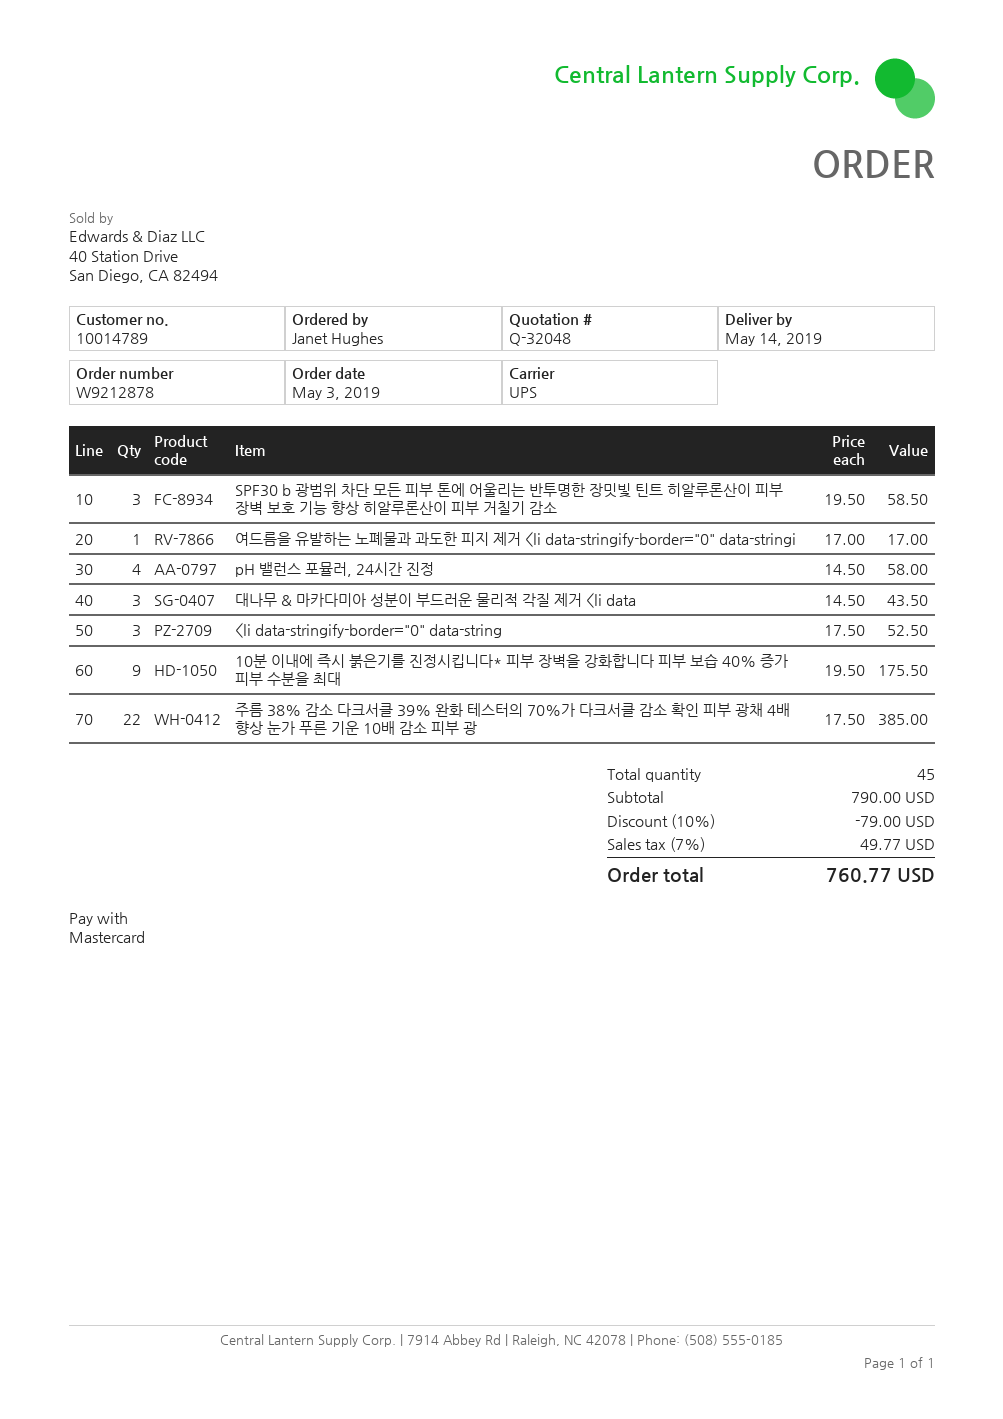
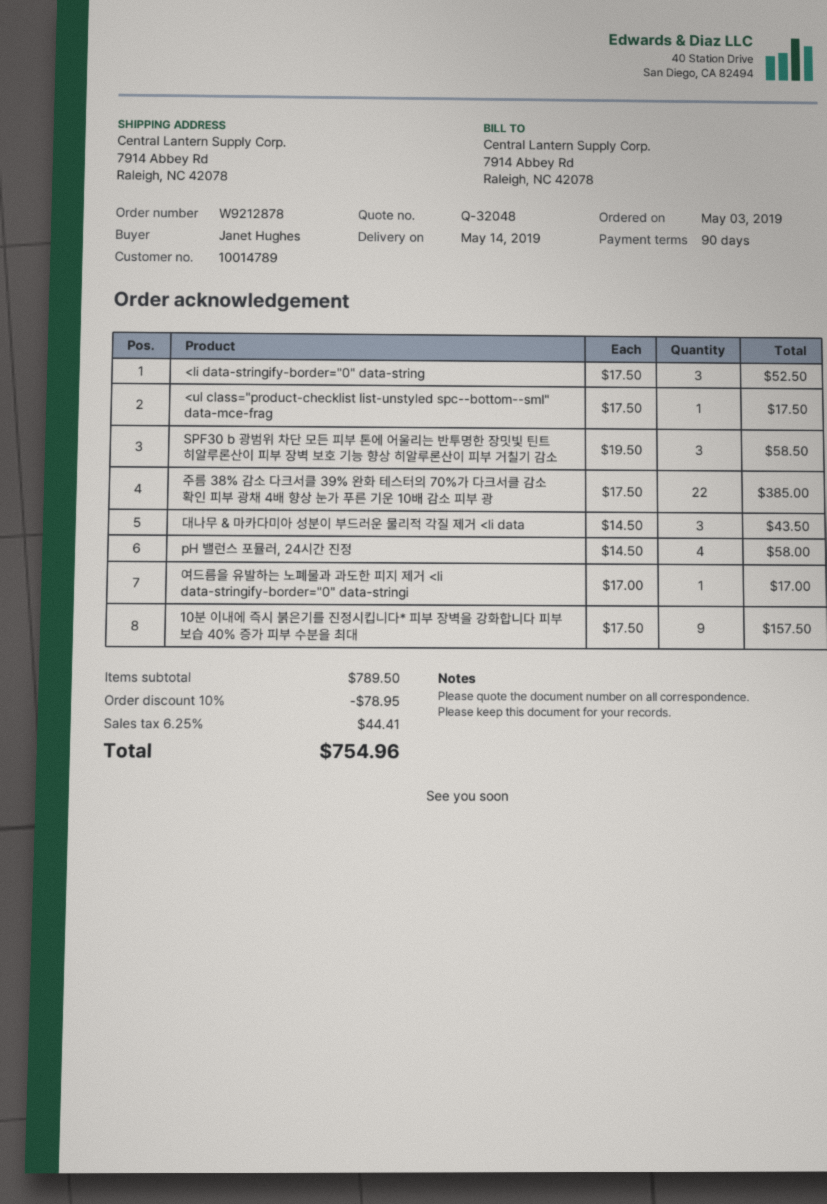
10분 이내에 즉시 붉은기를 진정시킵니다* 피부 장벽을 강화합니다 피부 보습 40% 증가 피부 수분을 최대: 9 x 19.50 = 175.50 -> 9 x 17.50 = 157.50
<ul class="product-checklist list-unstyled spc--bottom--sml" data-mce-frag: none -> 1 x 17.50 = 17.50
subtotal: 790.00 -> 789.50
discount: 10% = 79.00 -> 10% = 78.95
tax: 7% = 49.77 -> 6.25% = 44.41
total: 760.77 -> 754.96

